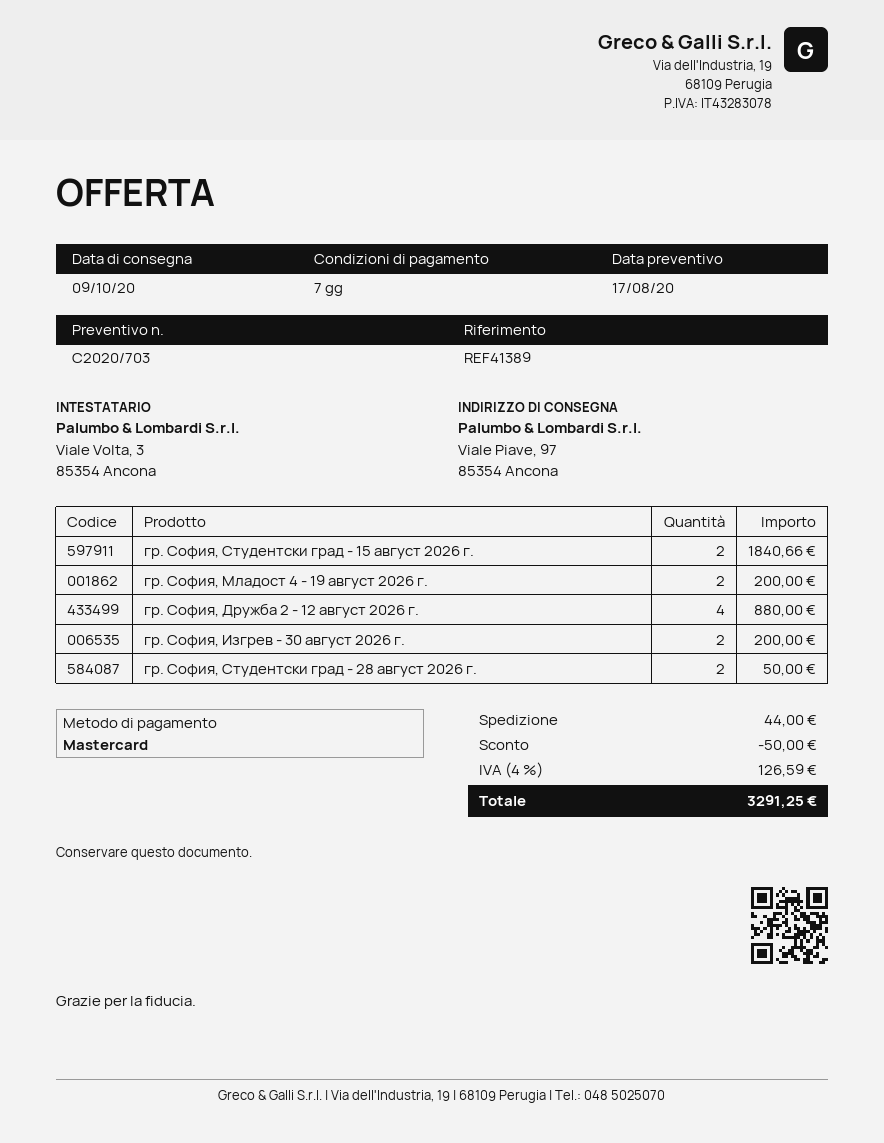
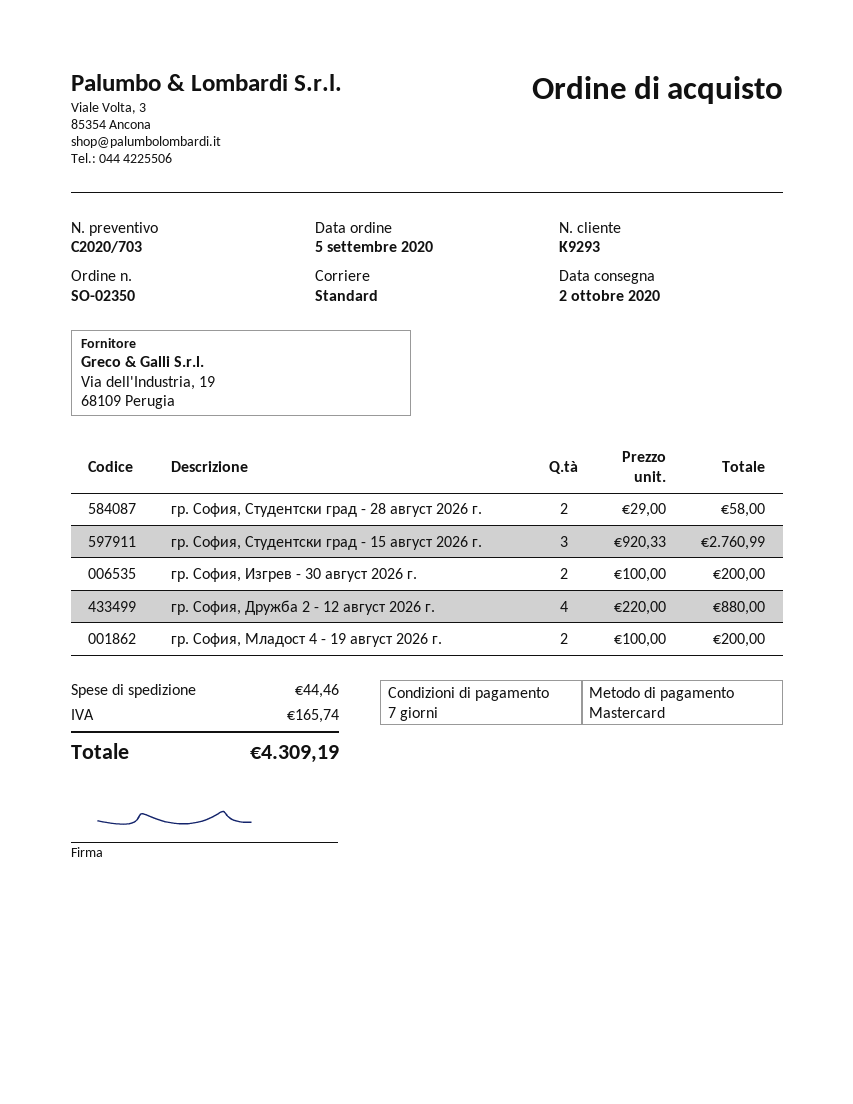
delivery date: 2020-10-09 -> 2020-10-02
гр. София, Студентски град - 15 август 2026 г.: 2 for 1840.66 -> 3 for 2760.99
гр. София, Студентски град - 28 август 2026 г.: 2 for 50.00 -> 2 for 58.00
discount: 50.00 -> none
shipping: 44.00 -> 44.46
tax: 126.59 -> 165.74
total: 3291.25 -> 4309.19

